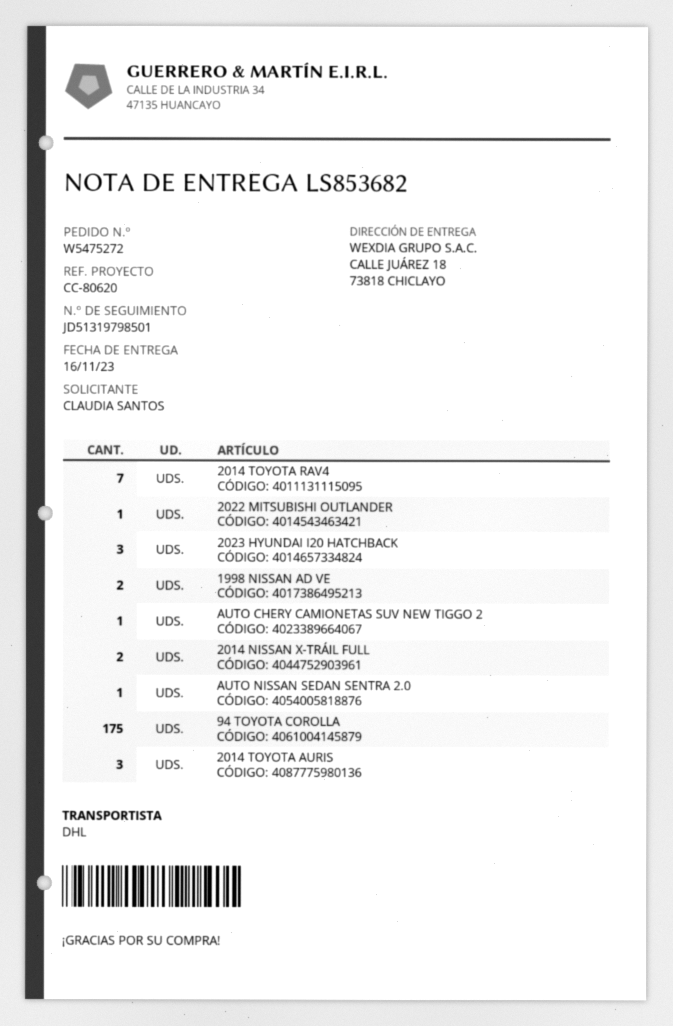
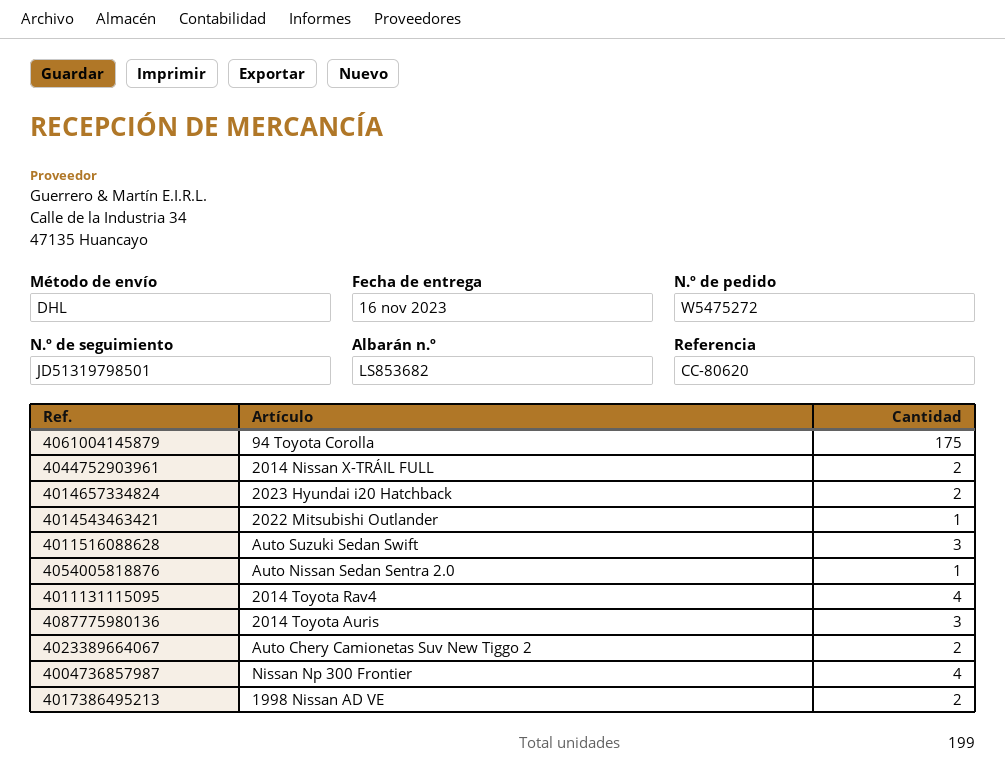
2014 TOYOTA RAV4: 7 -> 4
2023 HYUNDAI I20 HATCHBACK: 3 -> 2
AUTO CHERY CAMIONETAS SUV NEW TIGGO 2: 1 -> 2
Auto Suzuki Sedan Swift: none -> 3
Nissan Np 300 Frontier: none -> 4

